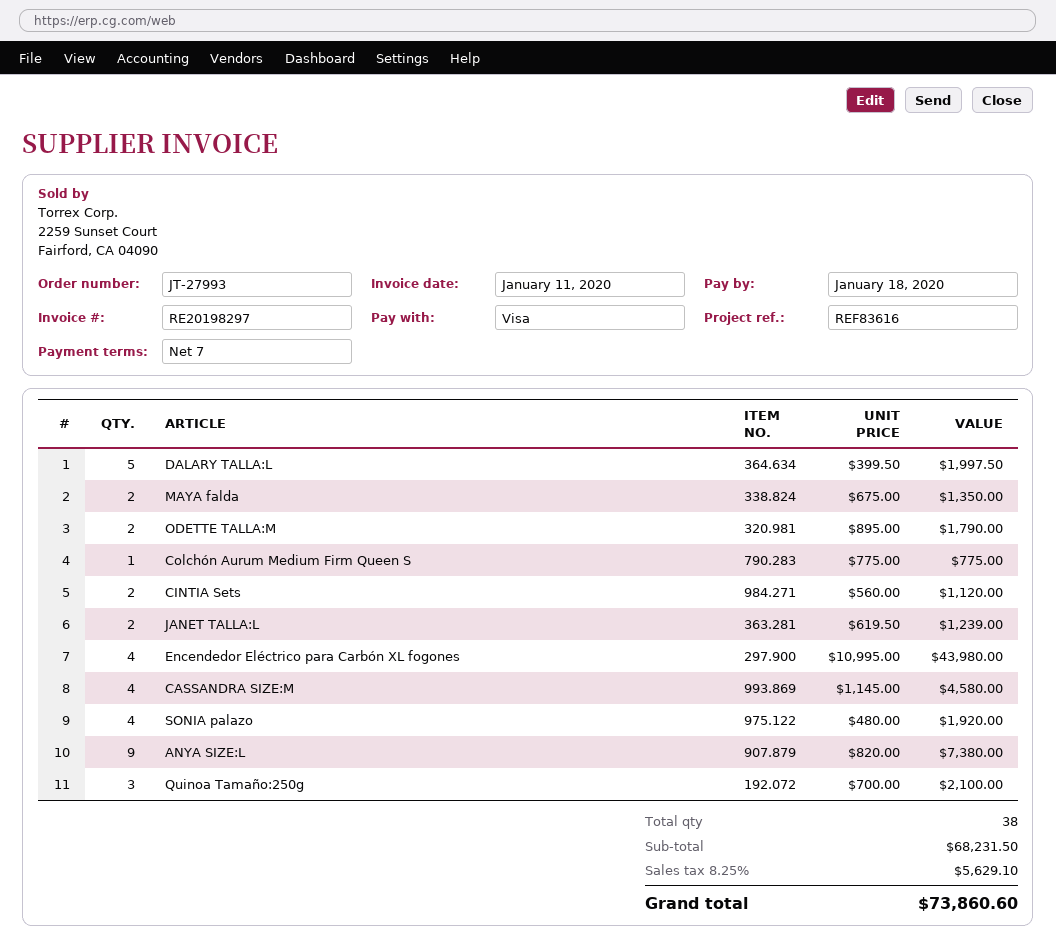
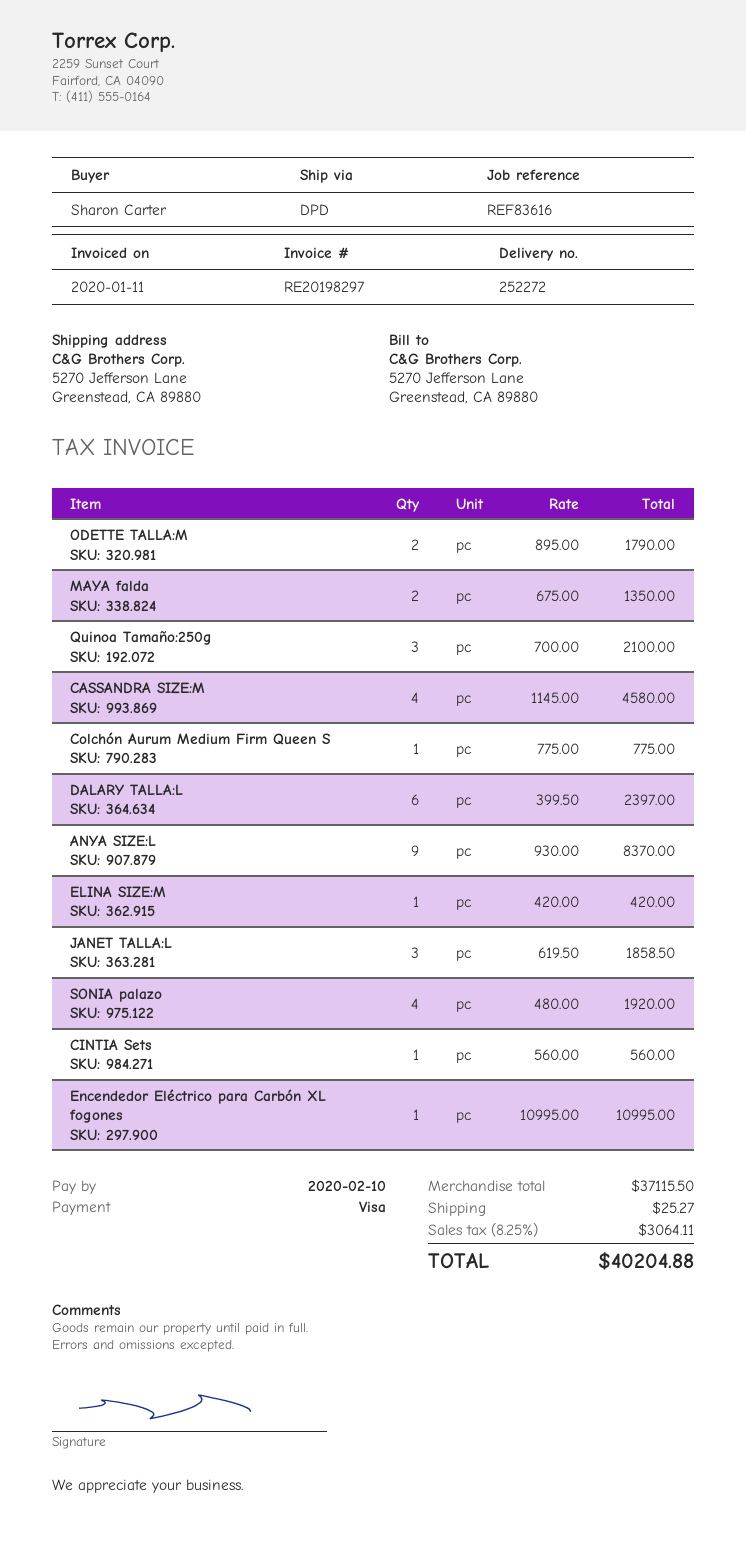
due date: 2020-01-18 -> 2020-02-10
DALARY TALLA:L: 5 x 399.50 = 1997.50 -> 6 x 399.50 = 2397.00
CINTIA Sets: 2 x 560.00 = 1120.00 -> 1 x 560.00 = 560.00
JANET TALLA:L: 2 x 619.50 = 1239.00 -> 3 x 619.50 = 1858.50
Encendedor Eléctrico para Carbón XL fogones: 4 x 10995.00 = 43980.00 -> 1 x 10995.00 = 10995.00
ANYA SIZE:L: 9 x 820.00 = 7380.00 -> 9 x 930.00 = 8370.00
ELINA SIZE:M: none -> 1 x 420.00 = 420.00
subtotal: 68231.50 -> 37115.50
shipping: none -> 25.27
tax: 8.25% = 5629.10 -> 8.25% = 3064.11
total: 73860.60 -> 40204.88

